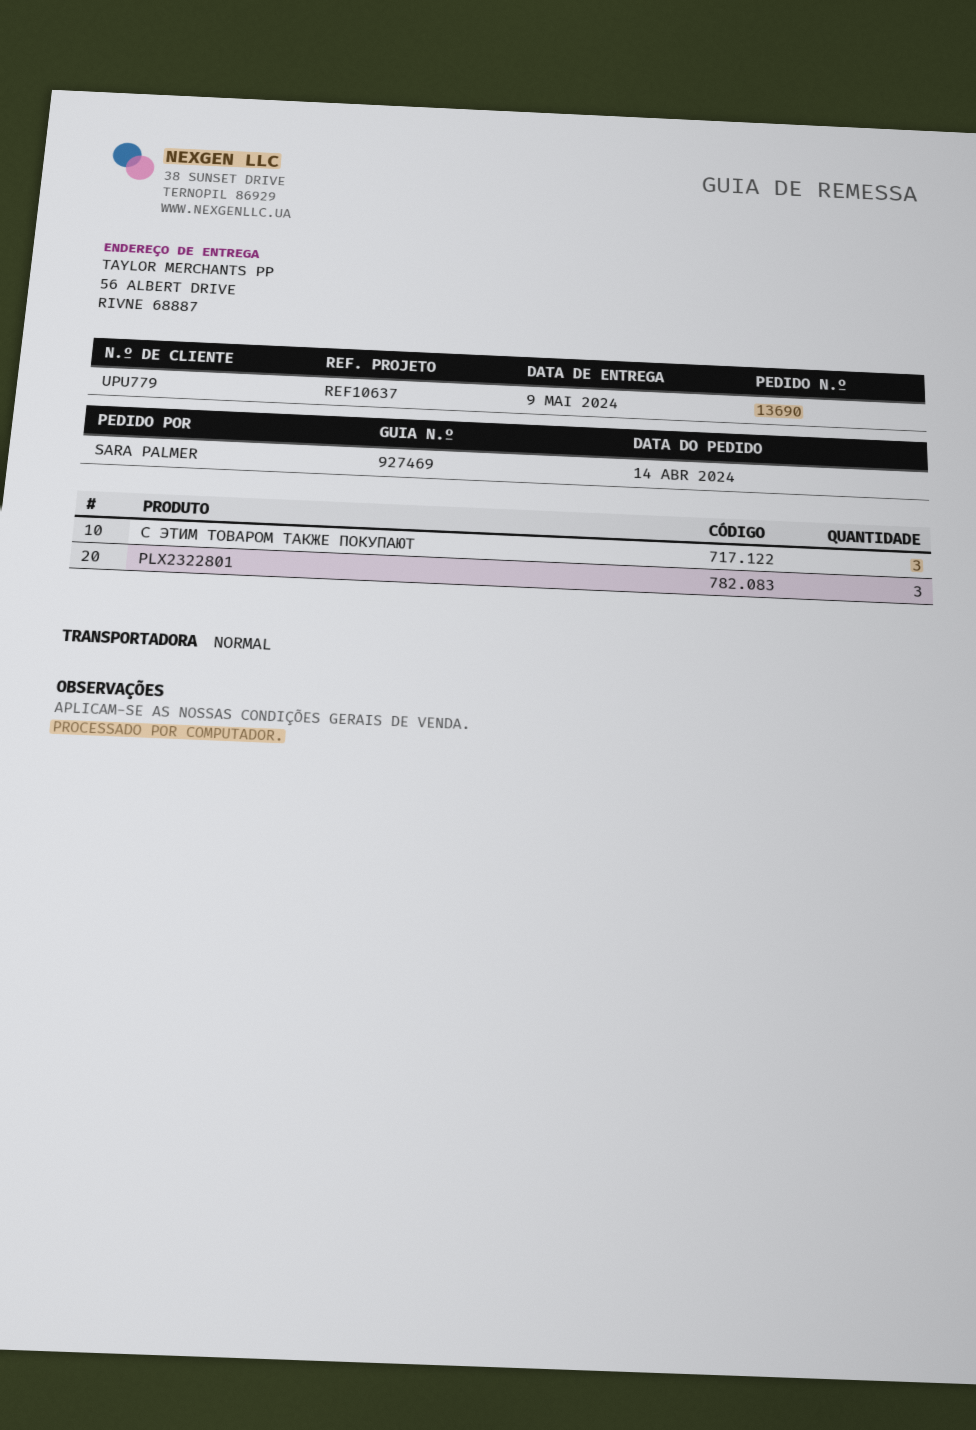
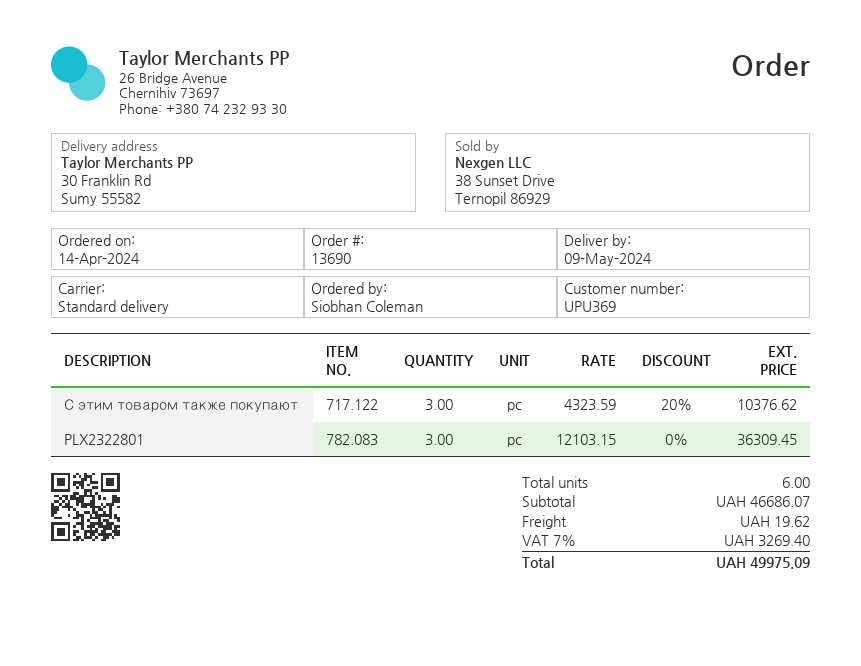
customer number: UPU779 -> UPU369
ordered by: SARA PALMER -> Siobhan Coleman
ship to: 56 ALBERT DRIVE, RIVNE 68887 -> 30 Franklin Rd, Sumy 55582

